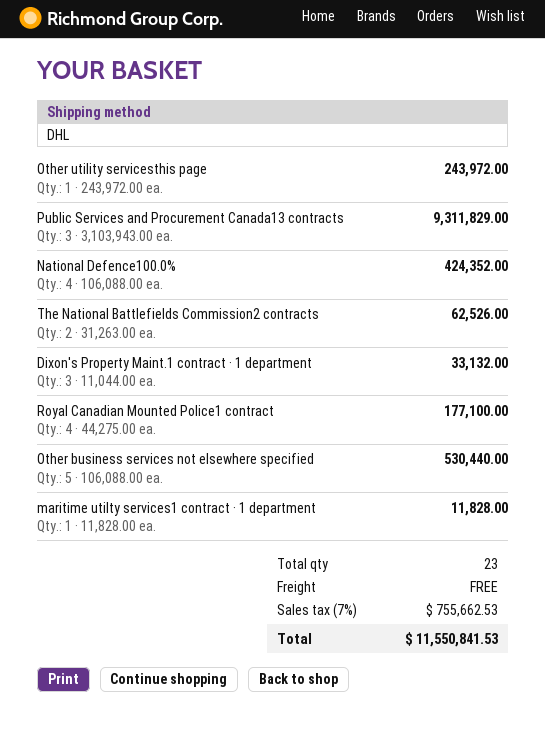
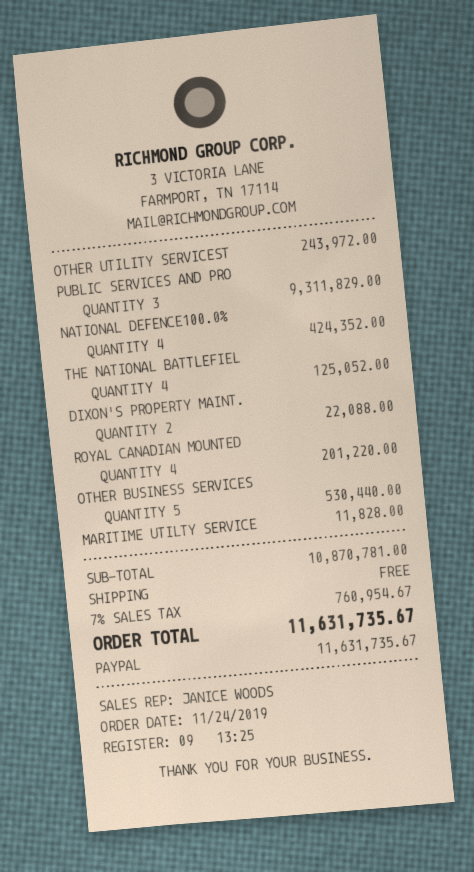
The National Battlefields Commission2 contracts: 2 for 62526.00 -> 4 for 125052.00
Dixon's Property Maint.1 contract · 1 department: 3 for 33132.00 -> 2 for 22088.00
Royal Canadian Mounted Police1 contract: 4 for 177100.00 -> 4 for 201220.00
tax: 7% = 755662.53 -> 7% = 760954.67
total: 11550841.53 -> 11631735.67

